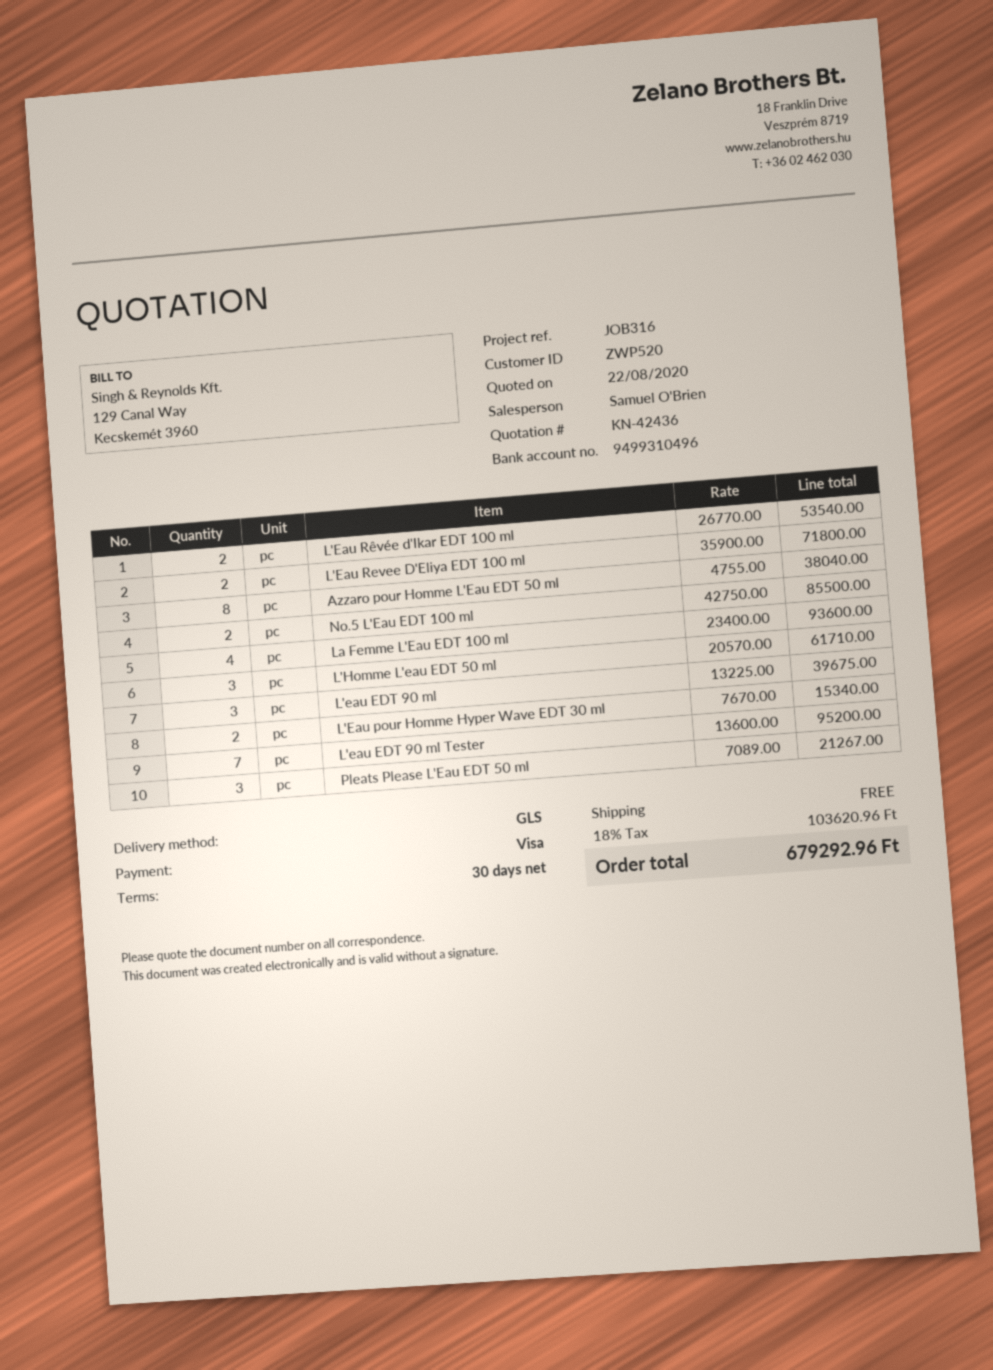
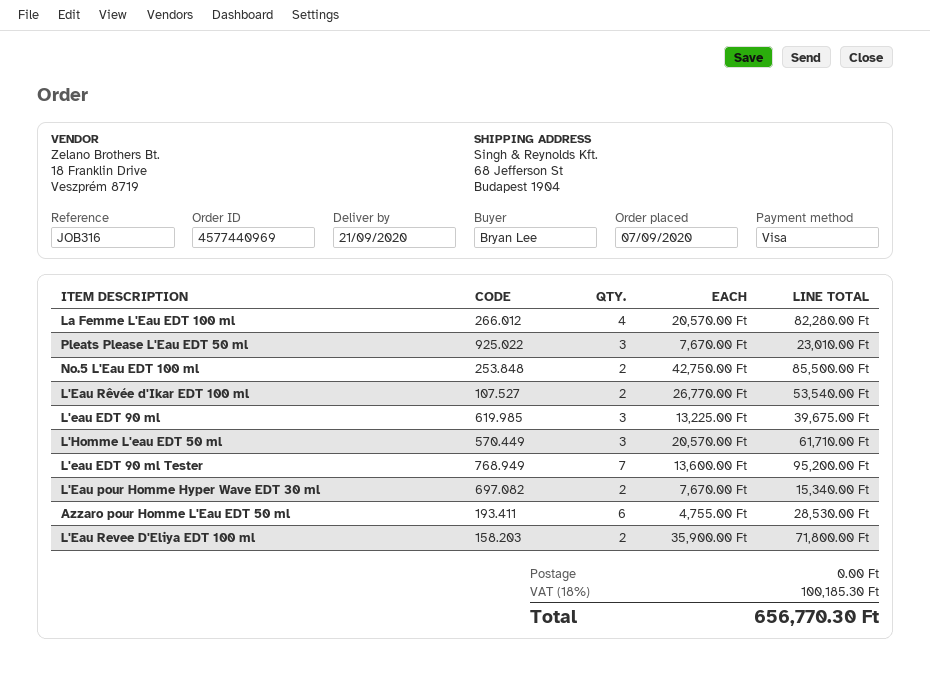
Azzaro pour Homme L'Eau EDT 50 ml: 8 x 4755.00 = 38040.00 -> 6 x 4755.00 = 28530.00
La Femme L'Eau EDT 100 ml: 4 x 23400.00 = 93600.00 -> 4 x 20570.00 = 82280.00
Pleats Please L'Eau EDT 50 ml: 3 x 7089.00 = 21267.00 -> 3 x 7670.00 = 23010.00
tax: 18% = 103620.96 -> 18% = 100185.30
total: 679292.96 -> 656770.30

